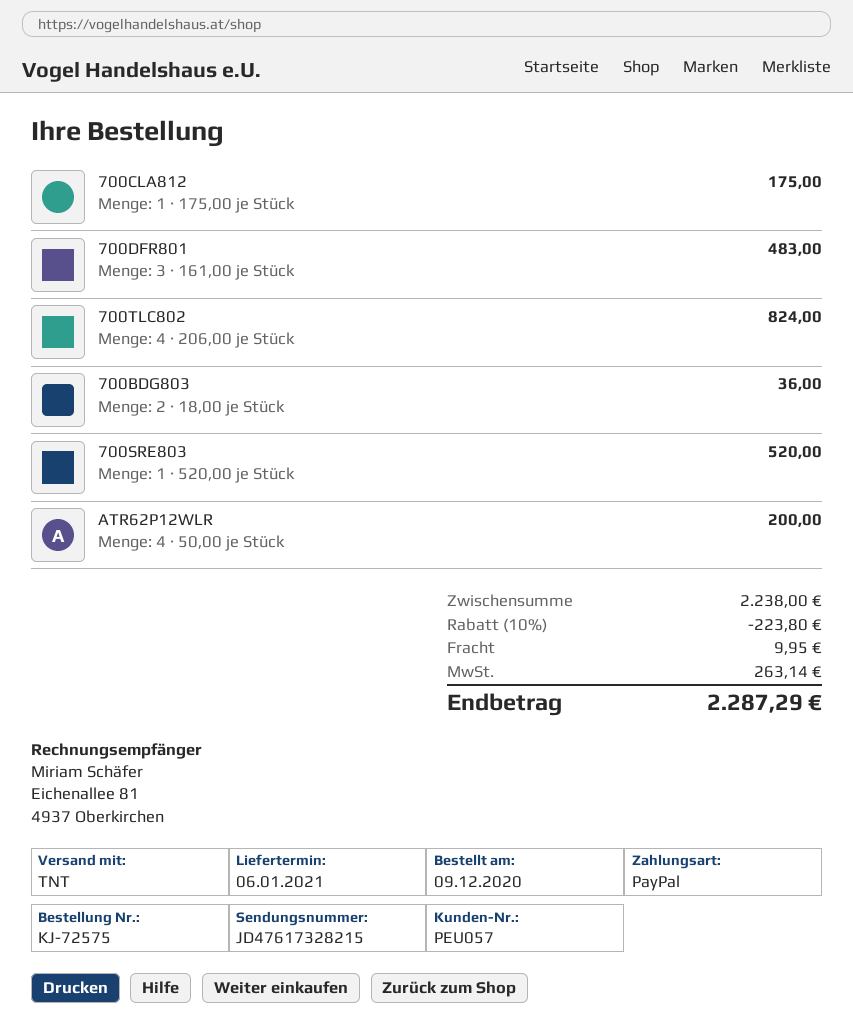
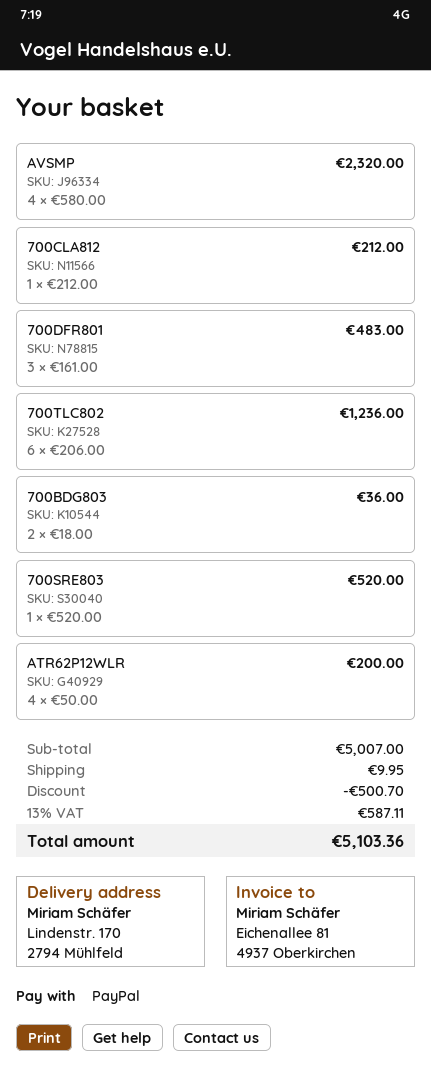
700CLA812: 1 x 175.00 = 175.00 -> 1 x 212.00 = 212.00
700TLC802: 4 x 206.00 = 824.00 -> 6 x 206.00 = 1236.00
AVSMP: none -> 4 x 580.00 = 2320.00
subtotal: 2238.00 -> 5007.00
discount: 223.80 -> 500.70
tax: 263.14 -> 587.11
total: 2287.29 -> 5103.36

